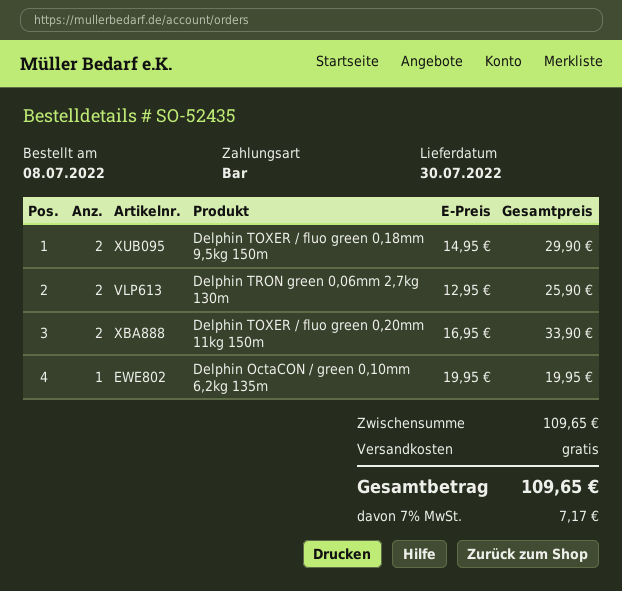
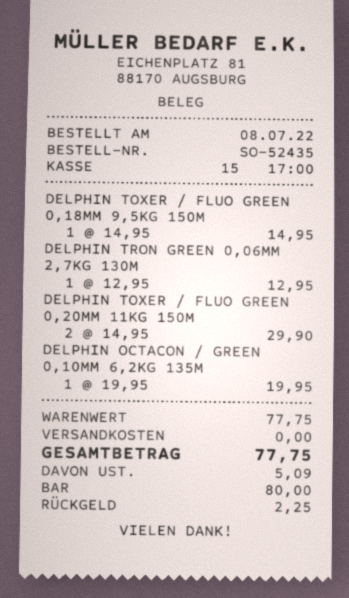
Delphin TOXER / fluo green 0,18mm 9,5kg 150m: 2 x 14.95 = 29.90 -> 1 x 14.95 = 14.95
Delphin TRON green 0,06mm 2,7kg 130m: 2 x 12.95 = 25.90 -> 1 x 12.95 = 12.95
Delphin TOXER / fluo green 0,20mm 11kg 150m: 2 x 16.95 = 33.90 -> 2 x 14.95 = 29.90
subtotal: 109.65 -> 77.75
tax: 7.17 -> 5.09
total: 109.65 -> 77.75

